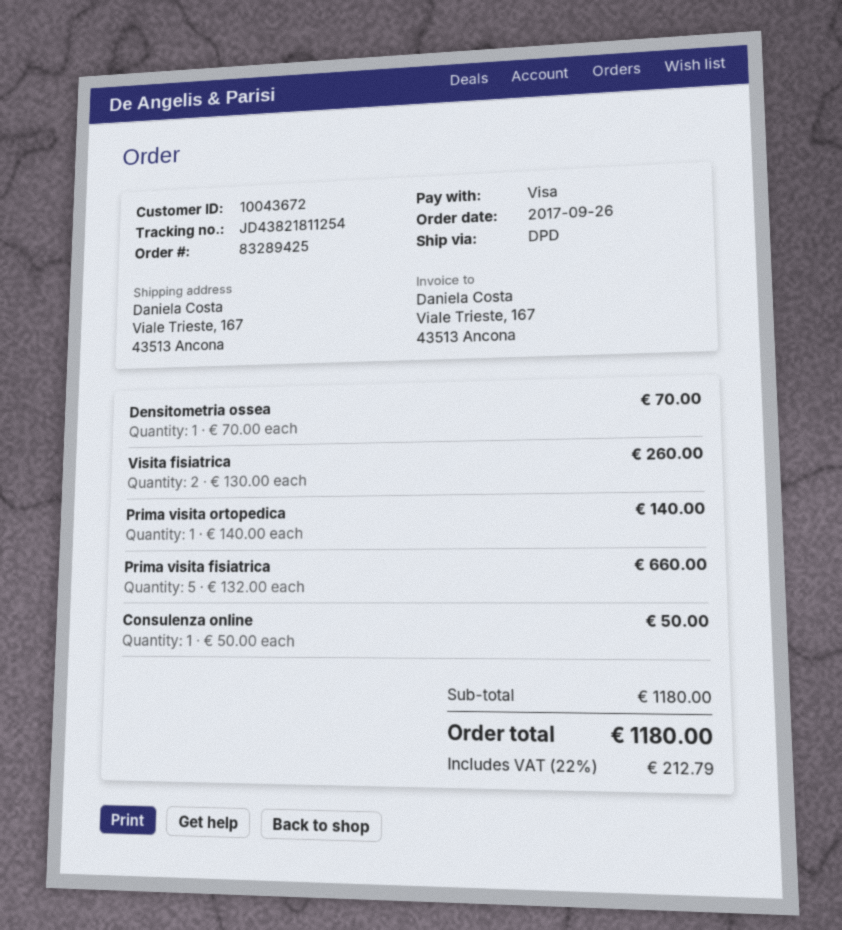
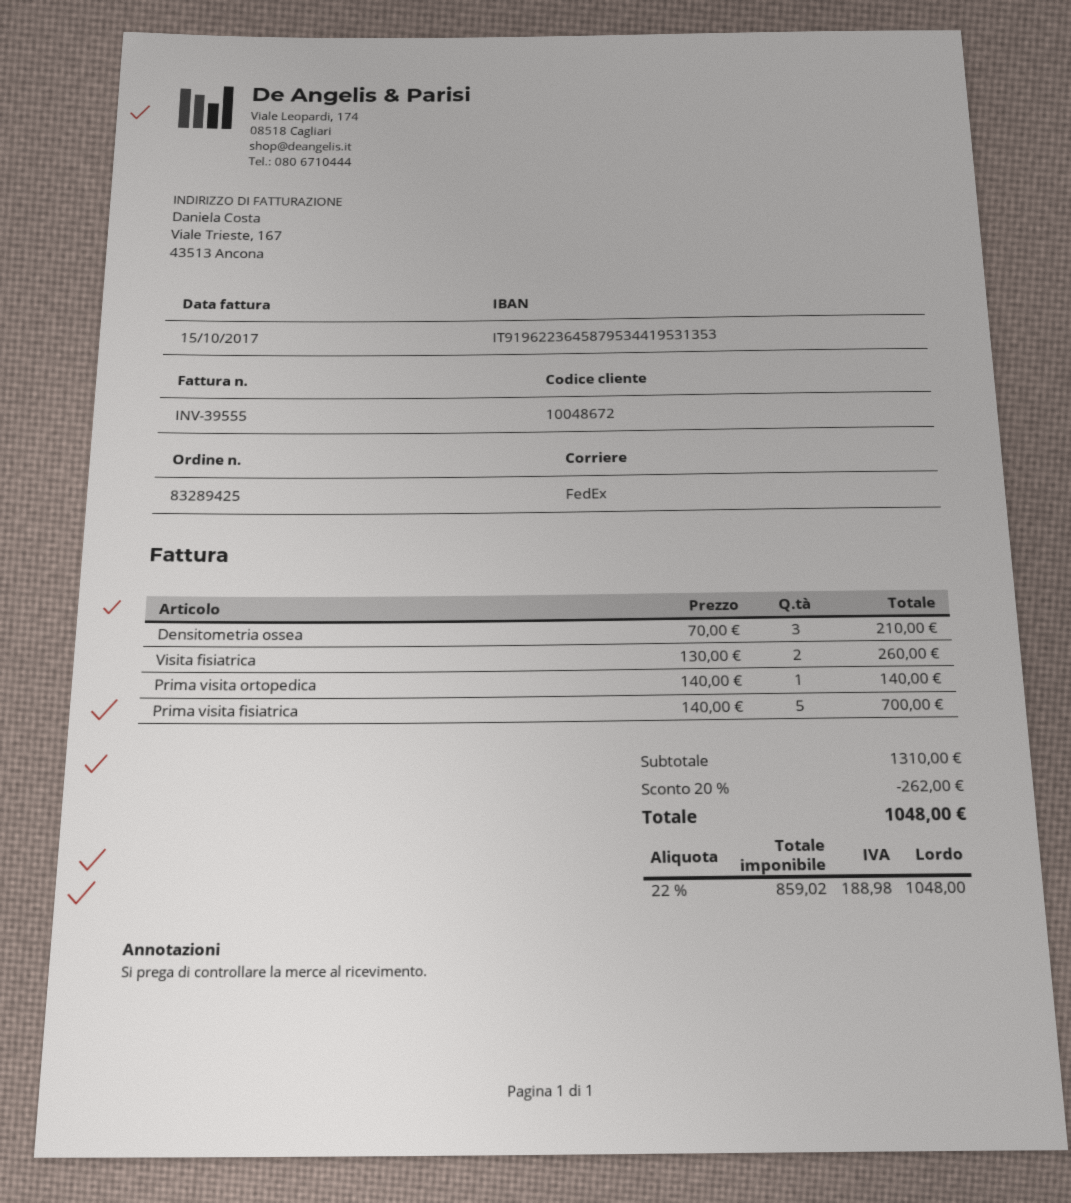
customer number: 10043672 -> 10048672
shipping method: DPD -> FedEx
Densitometria ossea: 1 x 70.00 = 70.00 -> 3 x 70.00 = 210.00
Prima visita fisiatrica: 5 x 132.00 = 660.00 -> 5 x 140.00 = 700.00
Consulenza online: 1 x 50.00 = 50.00 -> none
subtotal: 1180.00 -> 1310.00
discount: none -> 20% = 262.00
tax: 22% = 212.79 -> 22% = 188.98
total: 1180.00 -> 1048.00

